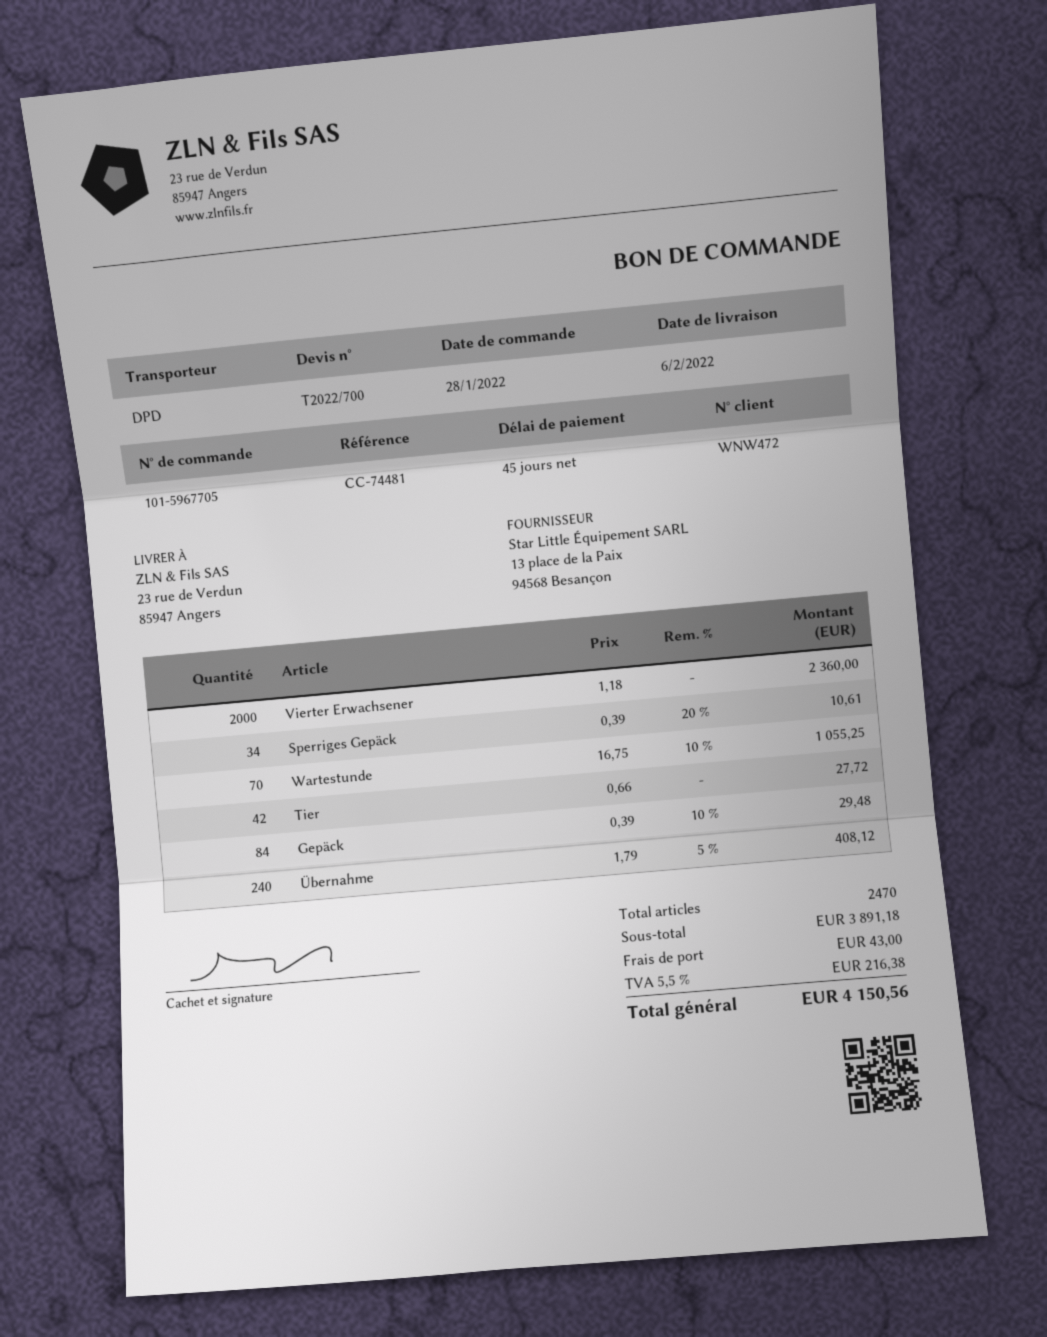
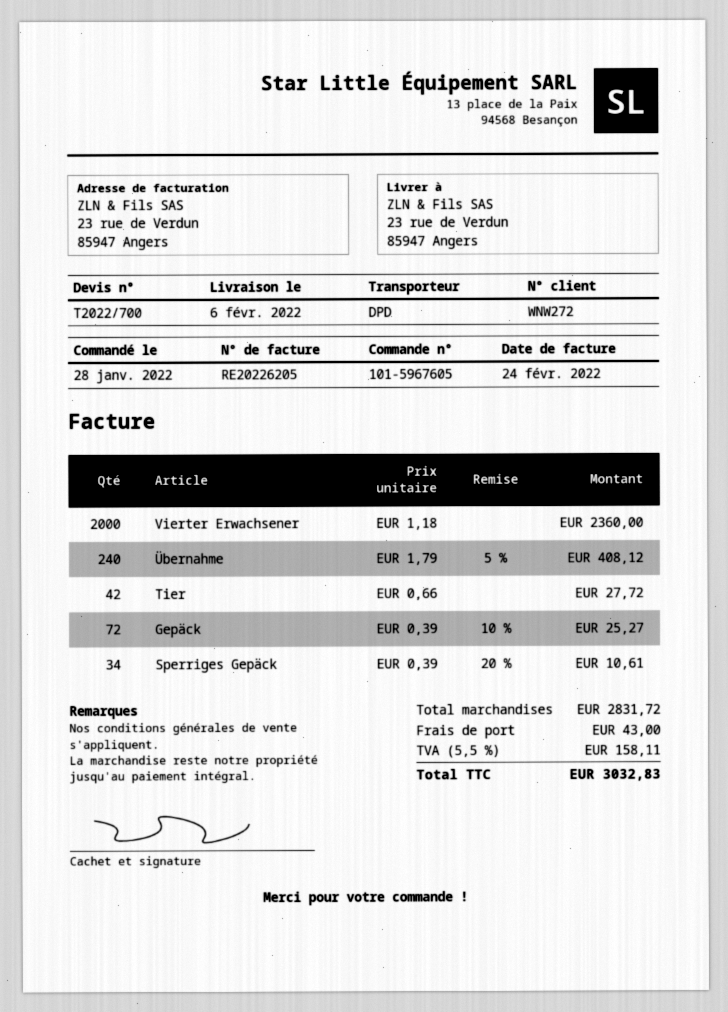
order number: 101-5967705 -> 101-5967605
customer number: WNW472 -> WNW272
Wartestunde: 70 x 16.75 - 10% = 1055.25 -> none
Gepäck: 84 x 0.39 - 10% = 29.48 -> 72 x 0.39 - 10% = 25.27
subtotal: 3891.18 -> 2831.72
tax: 5.5% = 216.38 -> 5.5% = 158.11
total: 4150.56 -> 3032.83

